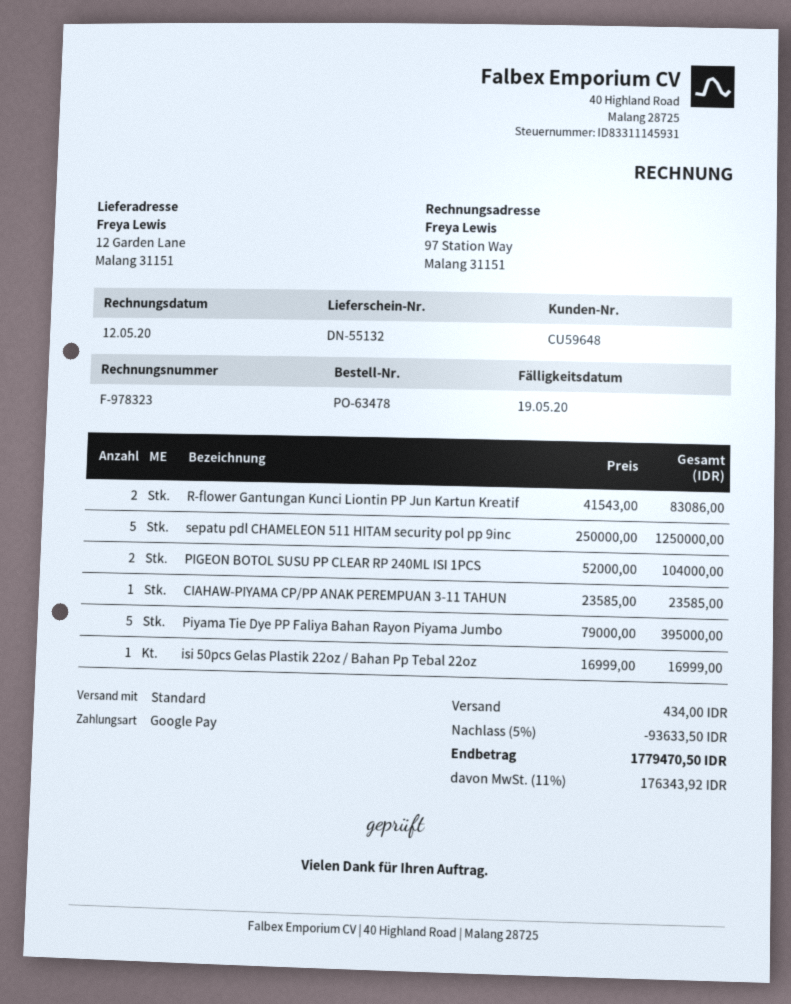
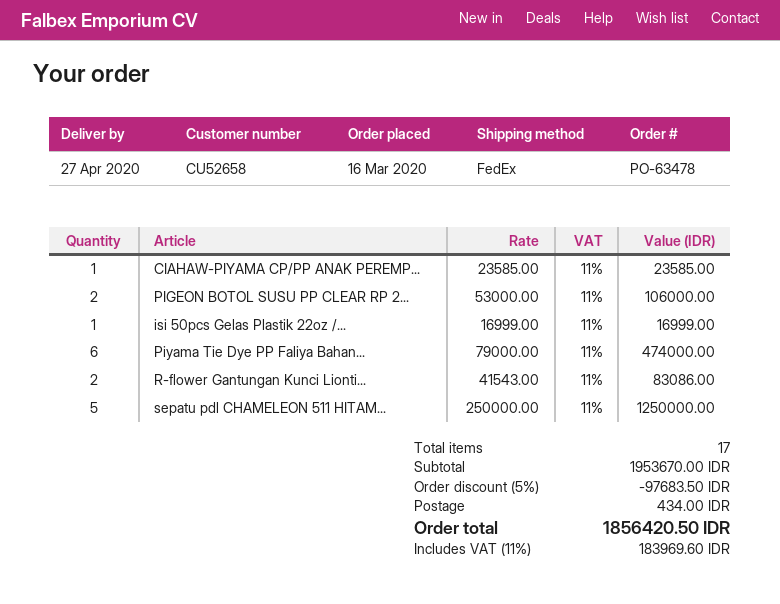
customer number: CU59648 -> CU52658
shipping method: standard -> FedEx
PIGEON BOTOL SUSU PP CLEAR RP 240ML ISI 1PCS: 2 x 52000.00 = 104000.00 -> 2 x 53000.00 = 106000.00
Piyama Tie Dye PP Faliya Bahan Rayon Piyama Jumbo: 5 x 79000.00 = 395000.00 -> 6 x 79000.00 = 474000.00
discount: 5% = 93633.50 -> 5% = 97683.50
tax: 11% = 176343.92 -> 11% = 183969.60
total: 1779470.50 -> 1856420.50

